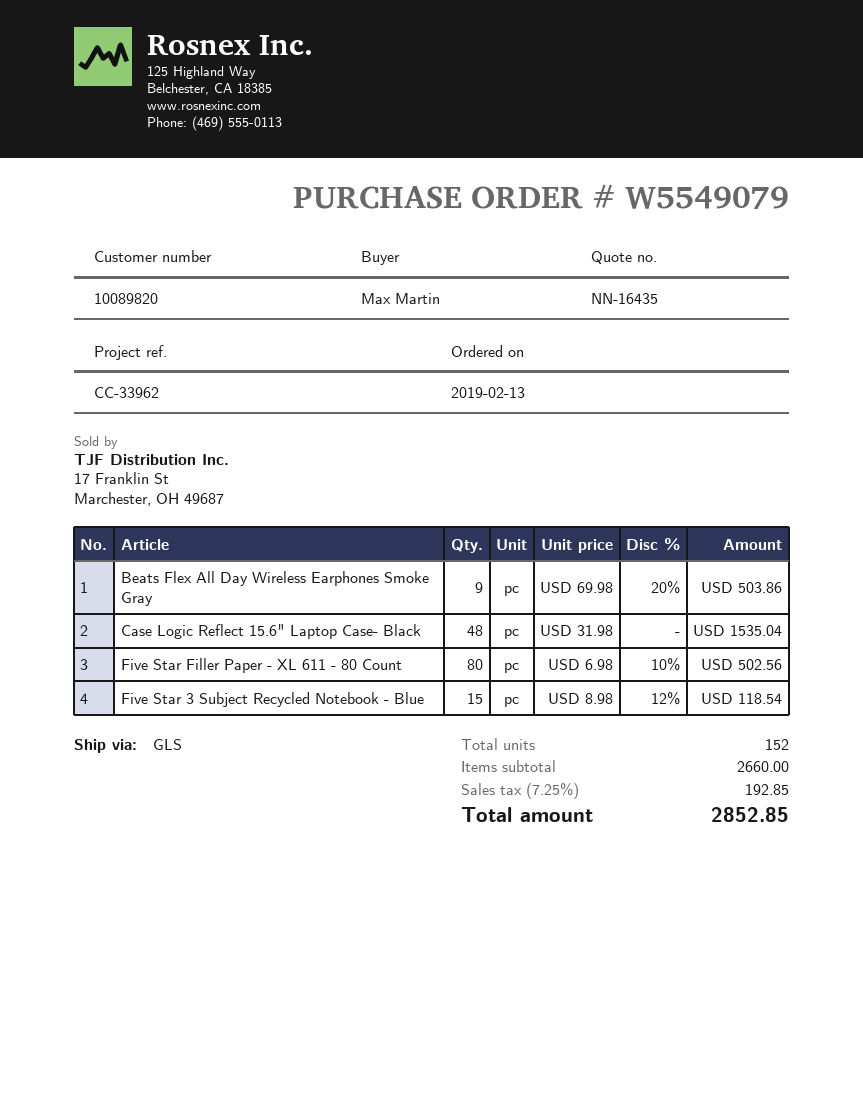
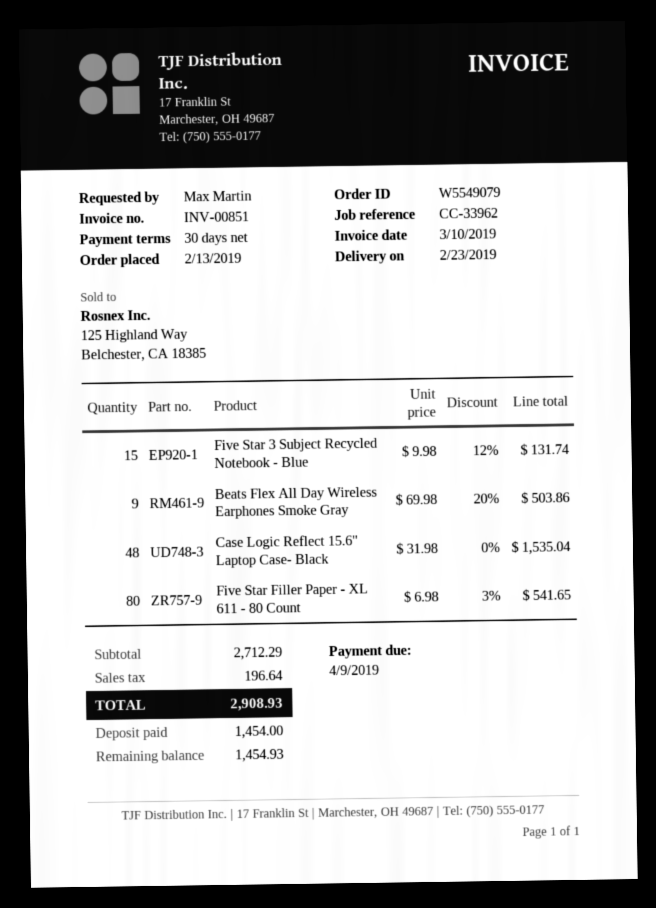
Five Star Filler Paper - XL 611 - 80 Count: 80 x 6.98 - 10% = 502.56 -> 80 x 6.98 - 3% = 541.65
Five Star 3 Subject Recycled Notebook - Blue: 15 x 8.98 - 12% = 118.54 -> 15 x 9.98 - 12% = 131.74
subtotal: 2660.00 -> 2712.29
tax: 192.85 -> 196.64
total: 2852.85 -> 2908.93

